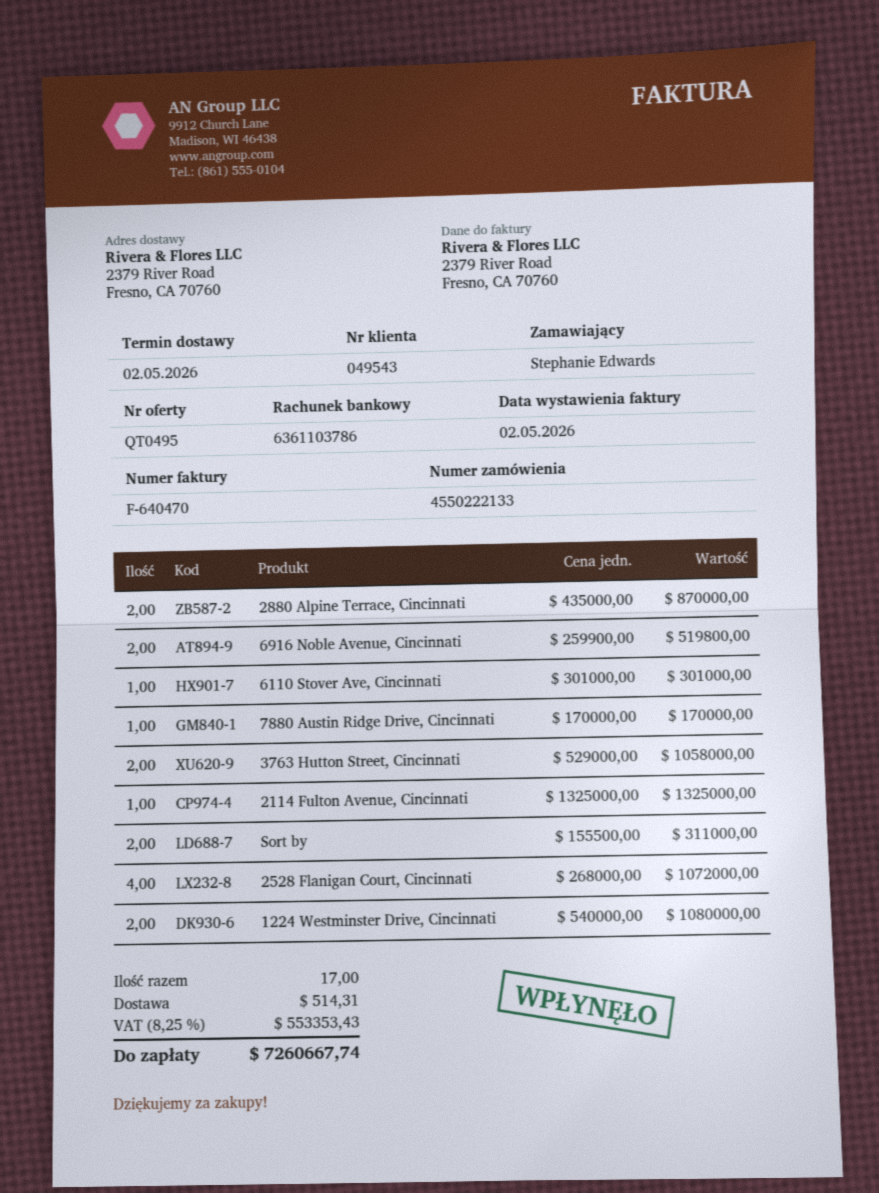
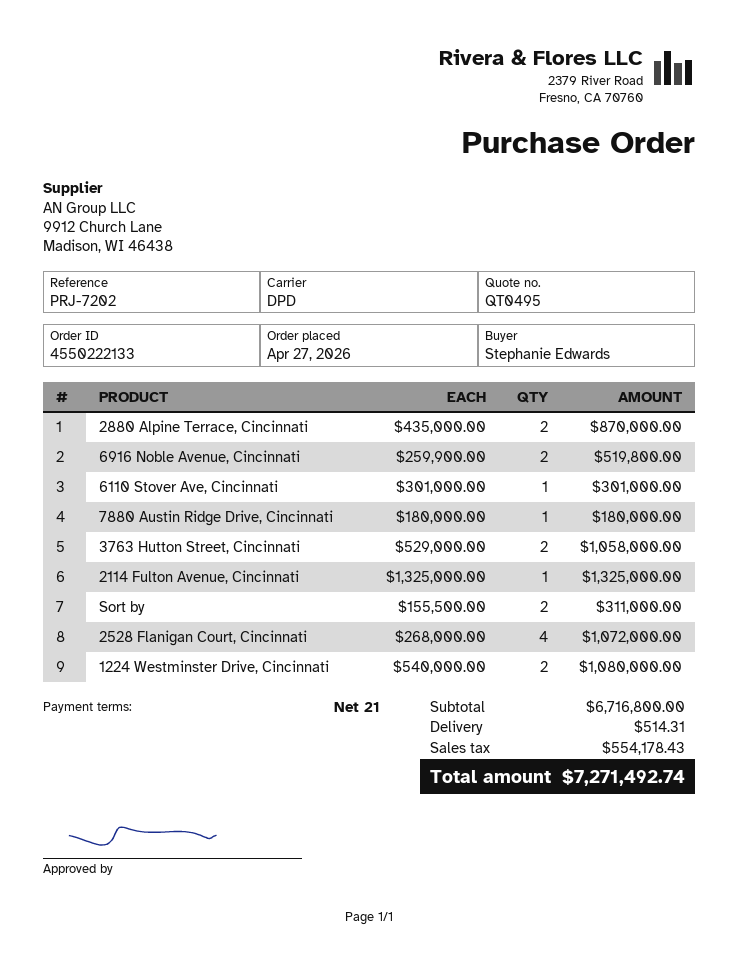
7880 Austin Ridge Drive, Cincinnati: 1 x 170000.00 = 170000.00 -> 1 x 180000.00 = 180000.00
tax: 553353.43 -> 554178.43
total: 7260667.74 -> 7271492.74

